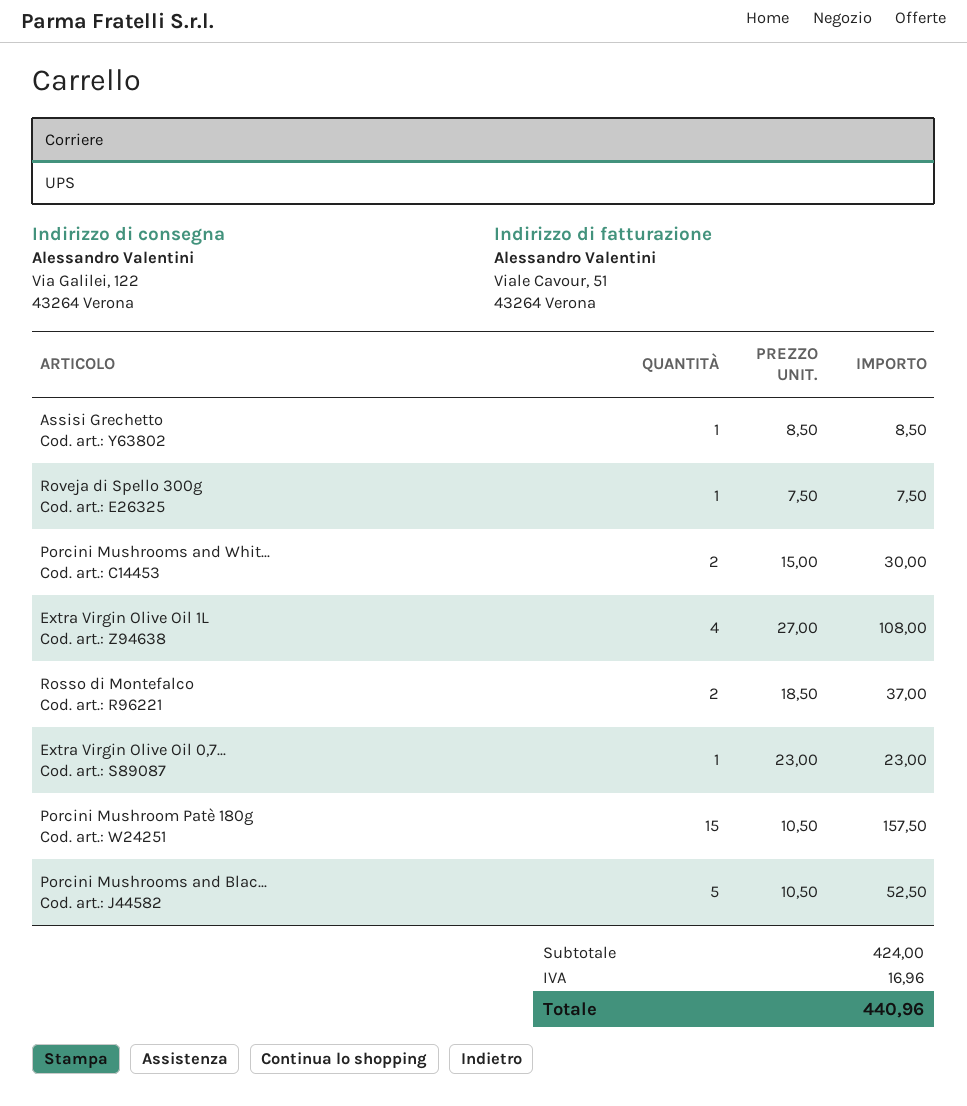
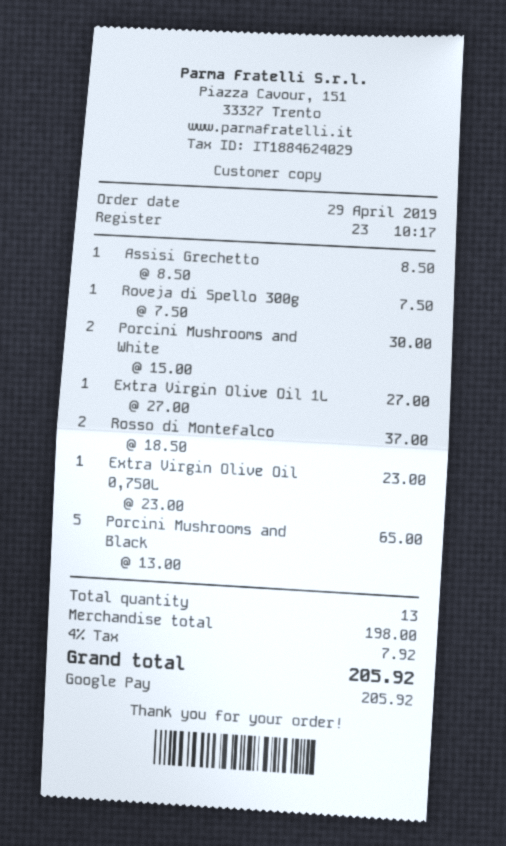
Extra Virgin Olive Oil 1L: 4 x 27.00 = 108.00 -> 1 x 27.00 = 27.00
Porcini Mushroom Patè 180g: 15 x 10.50 = 157.50 -> none
Porcini Mushrooms and Blac...: 5 x 10.50 = 52.50 -> 5 x 13.00 = 65.00
subtotal: 424.00 -> 198.00
tax: 16.96 -> 7.92
total: 440.96 -> 205.92

